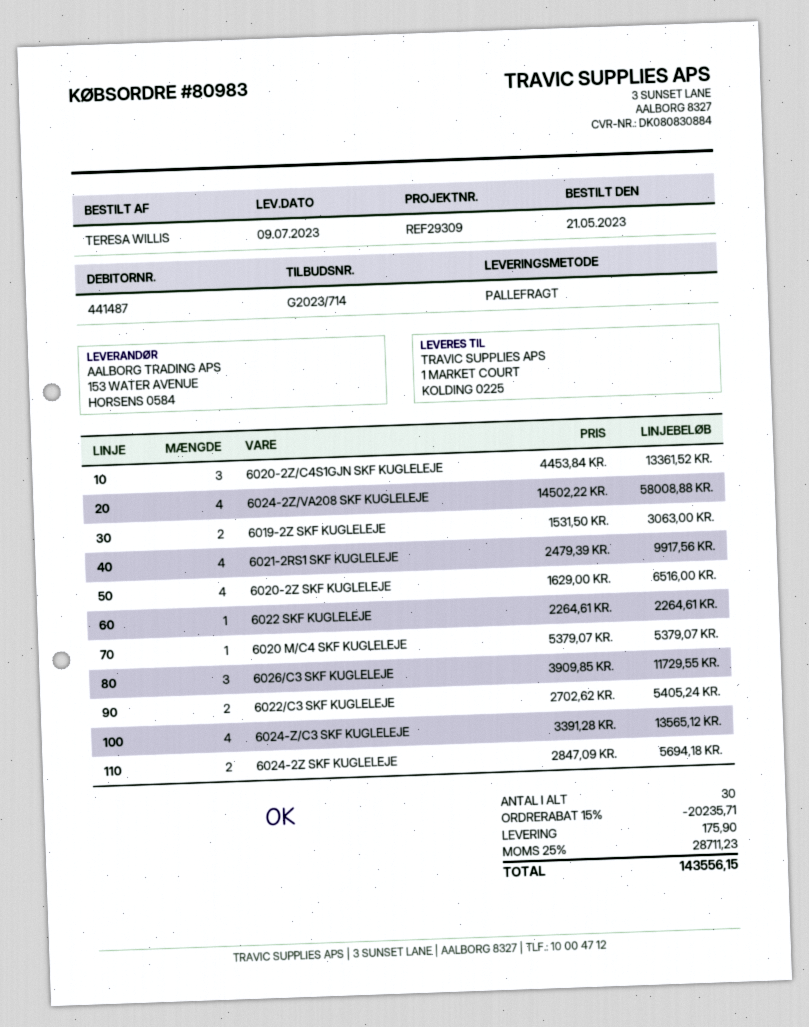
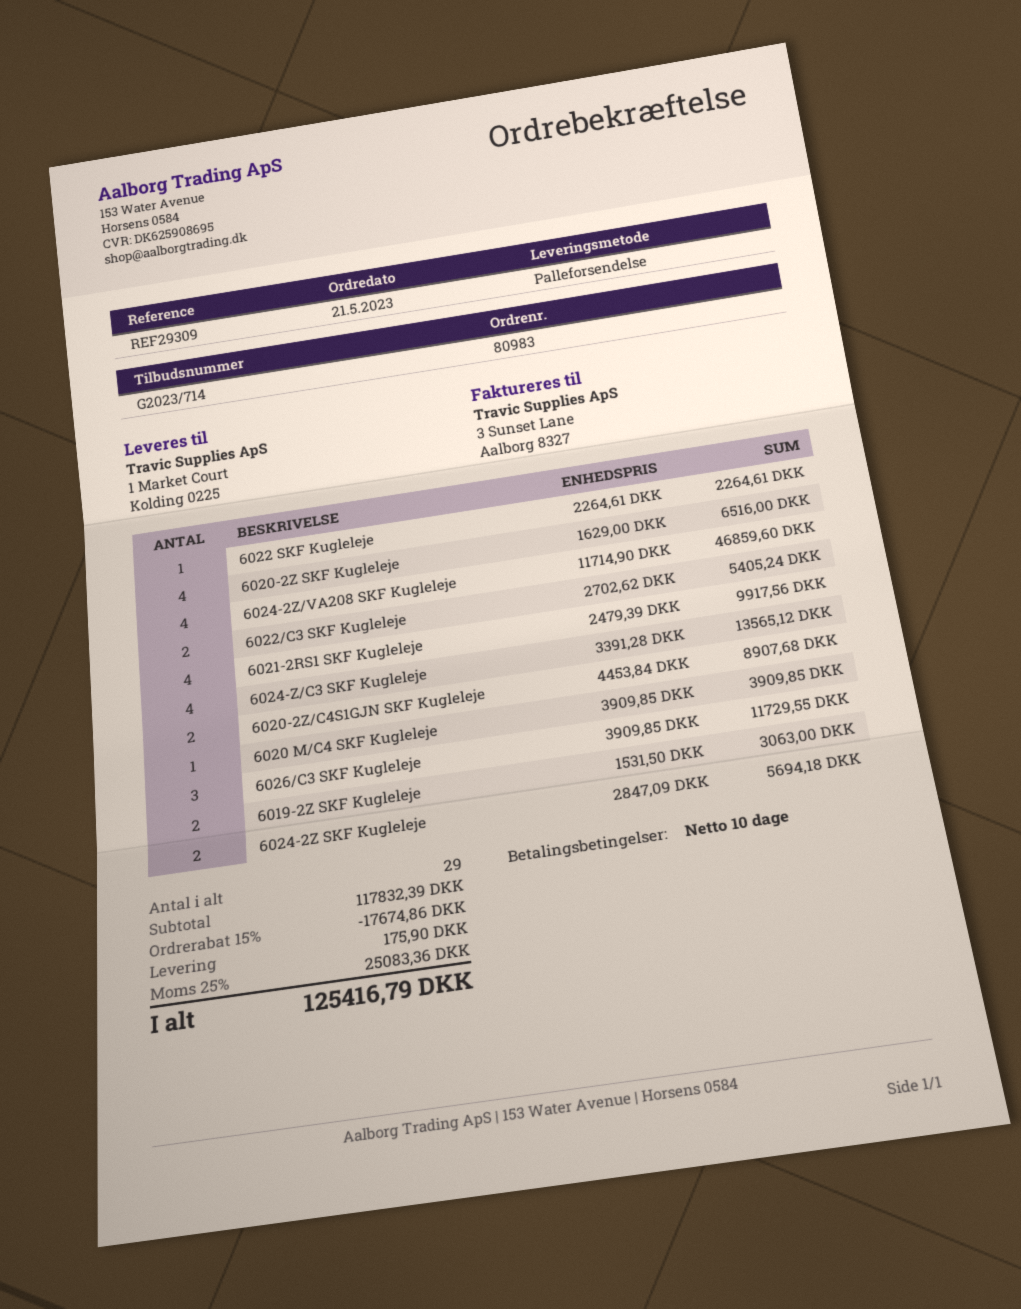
6020-2Z/C4S1GJN SKF KUGLELEJE: 3 x 4453.84 = 13361.52 -> 2 x 4453.84 = 8907.68
6024-2Z/VA208 SKF KUGLELEJE: 4 x 14502.22 = 58008.88 -> 4 x 11714.90 = 46859.60
6020 M/C4 SKF KUGLELEJE: 1 x 5379.07 = 5379.07 -> 1 x 3909.85 = 3909.85
total quantity: 30 -> 29
discount: 15% = 20235.71 -> 15% = 17674.86
tax: 25% = 28711.23 -> 25% = 25083.36
total: 143556.15 -> 125416.79

